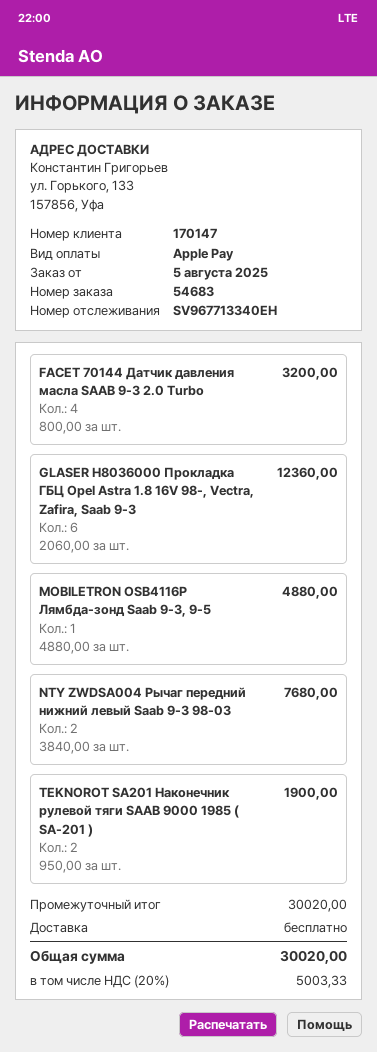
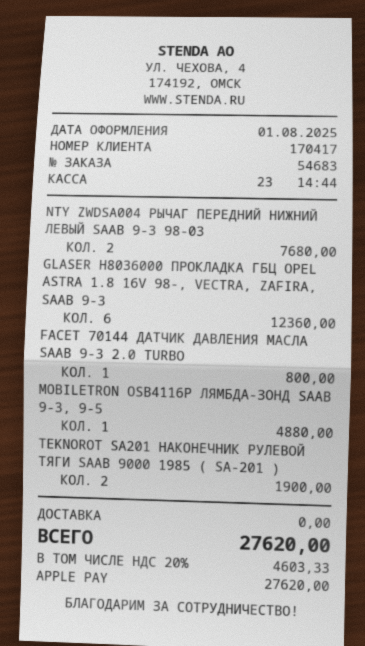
order date: 2025-08-05 -> 2025-08-01
customer number: 170147 -> 170417
FACET 70144 Датчик давления масла SAAB 9-3 2.0 Turbo: 4 for 3200.00 -> 1 for 800.00
tax: 20% = 5003.33 -> 20% = 4603.33
total: 30020.00 -> 27620.00

